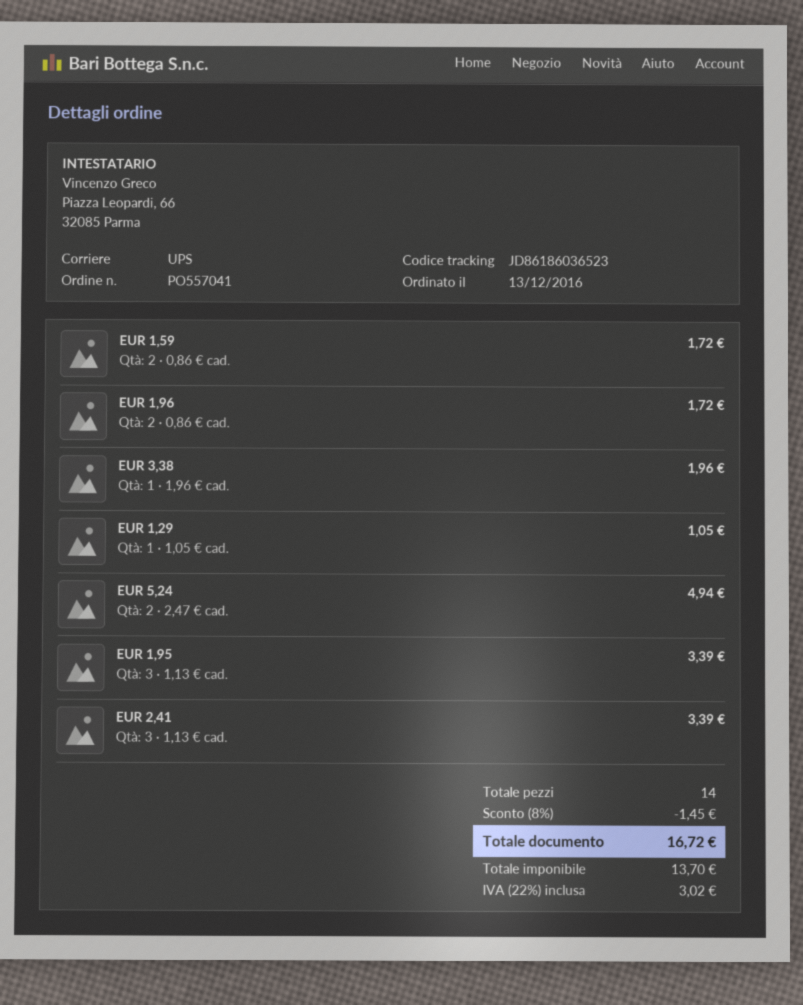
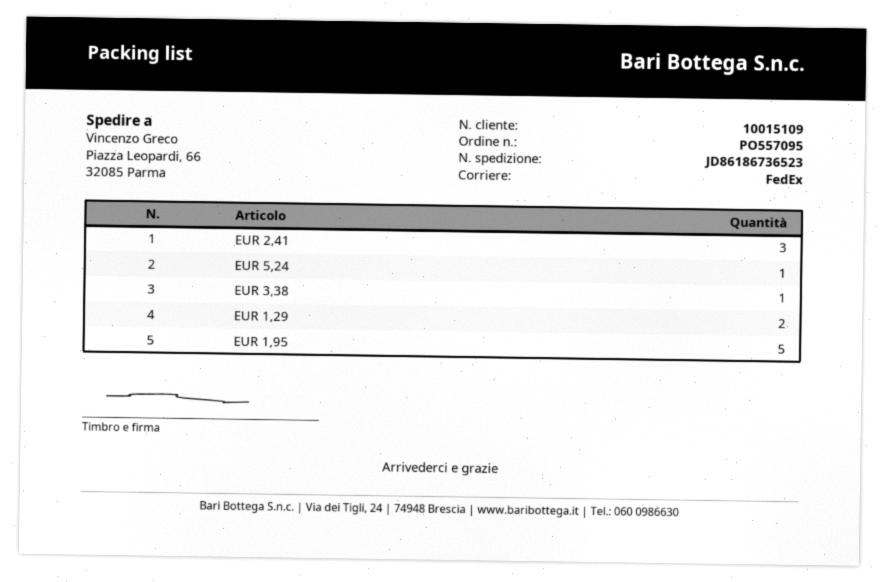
order number: PO557041 -> PO557095
shipping method: UPS -> FedEx
tracking number: JD86186036523 -> JD86186736523
EUR 1,59: 2 -> none
EUR 1,96: 2 -> none
EUR 1,29: 1 -> 2
EUR 5,24: 2 -> 1
EUR 1,95: 3 -> 5

